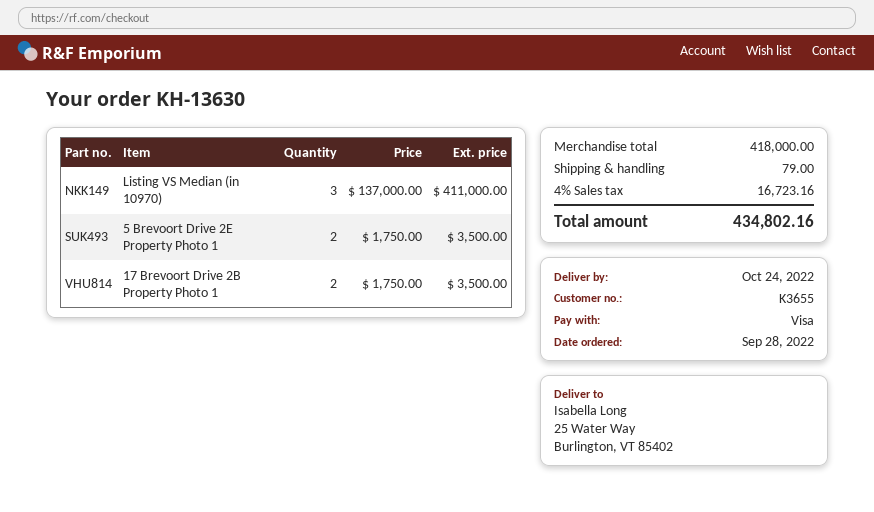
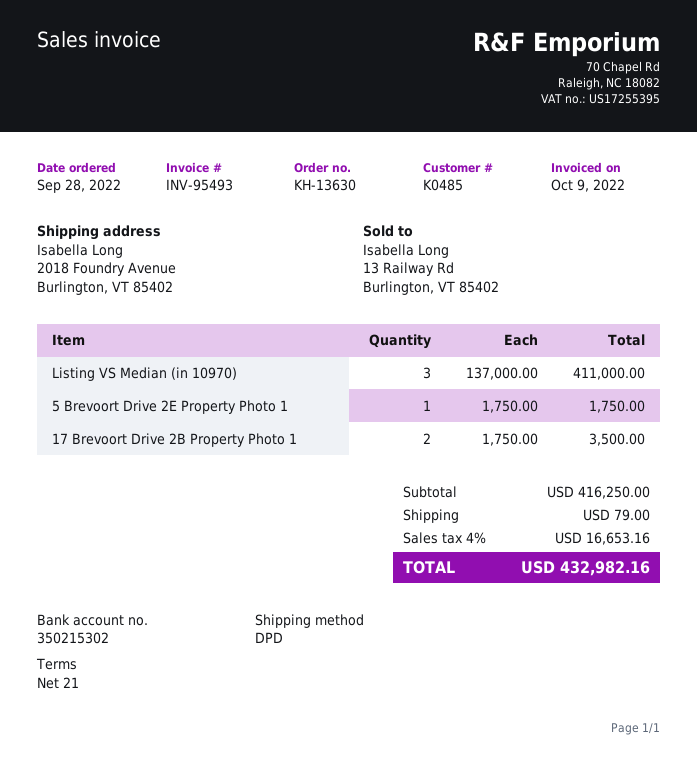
customer number: K3655 -> K0485
ship to: 25 Water Way, Burlington, VT 85402 -> 2018 Foundry Avenue, Burlington, VT 85402
5 Brevoort Drive 2E Property Photo 1: 2 x 1750.00 = 3500.00 -> 1 x 1750.00 = 1750.00
subtotal: 418000.00 -> 416250.00
tax: 4% = 16723.16 -> 4% = 16653.16
total: 434802.16 -> 432982.16

